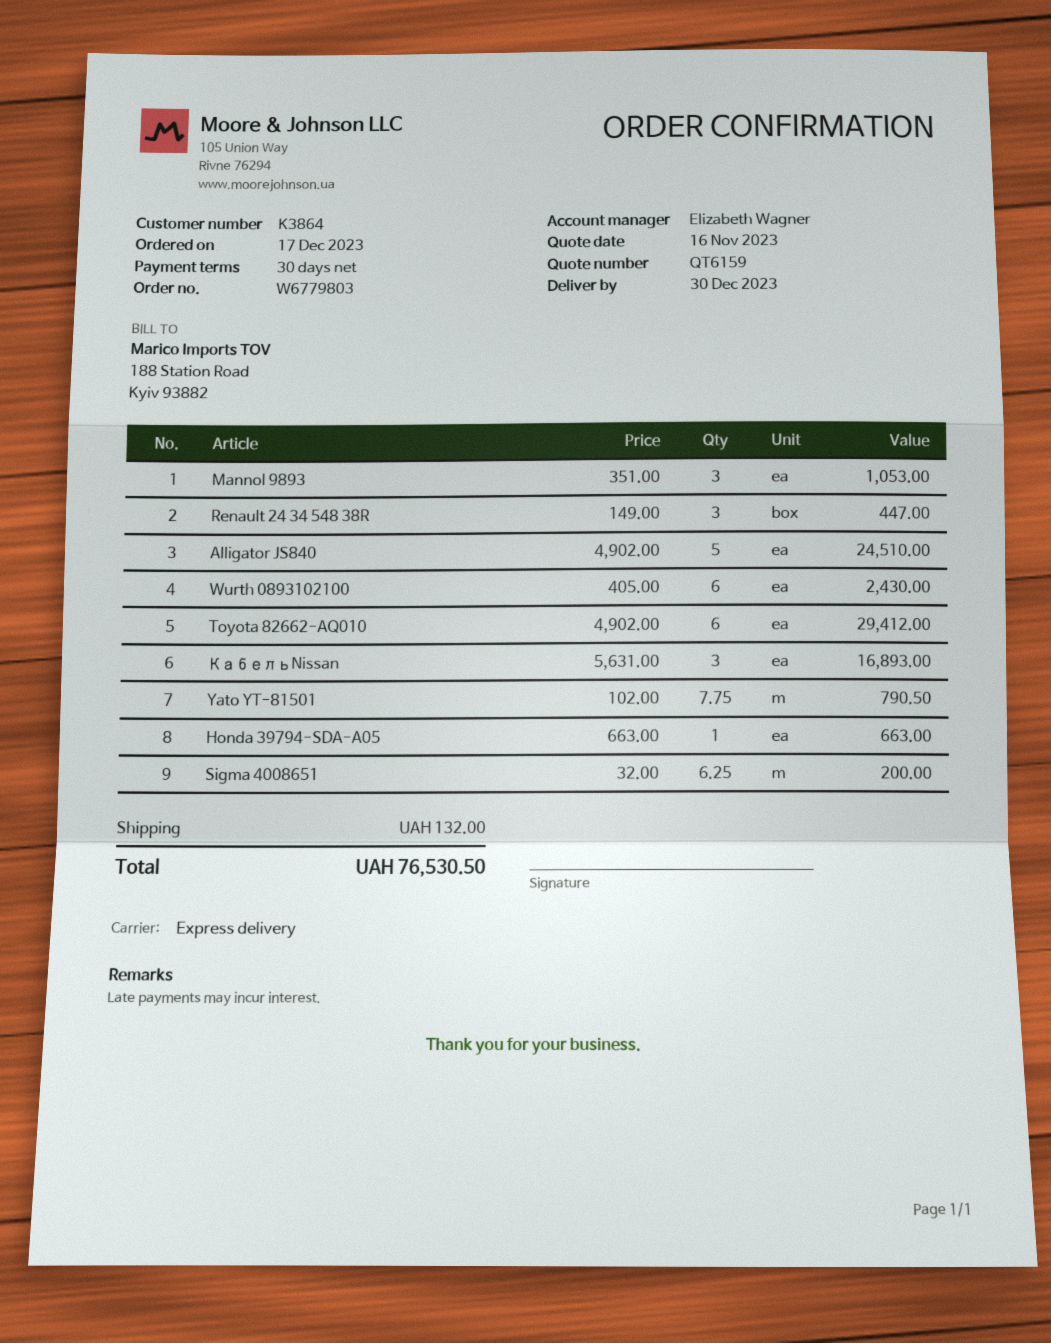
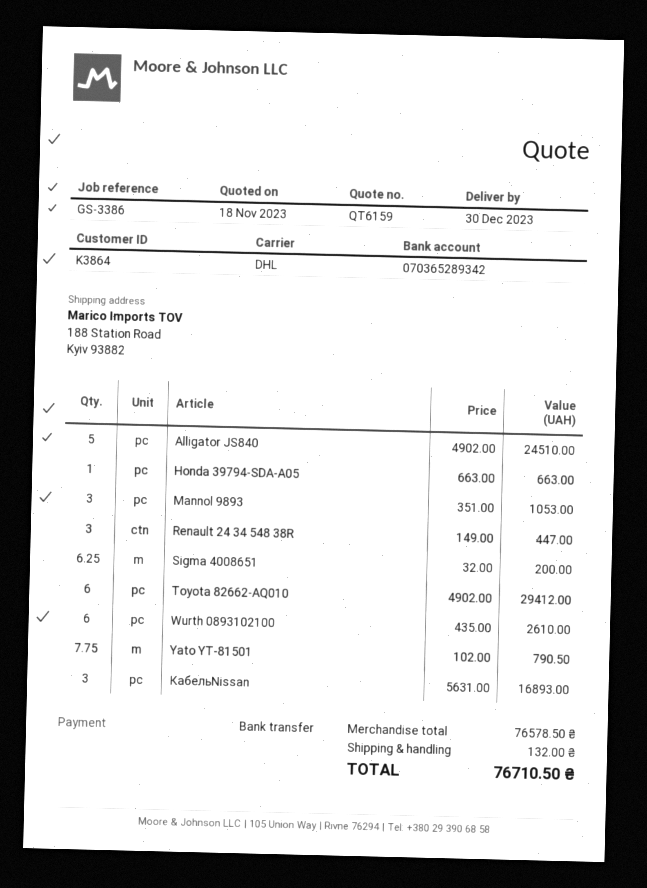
quote date: 2023-11-16 -> 2023-11-18
shipping method: express -> DHL
Wurth 0893102100: 6 x 405.00 = 2430.00 -> 6 x 435.00 = 2610.00
total: 76530.50 -> 76710.50

